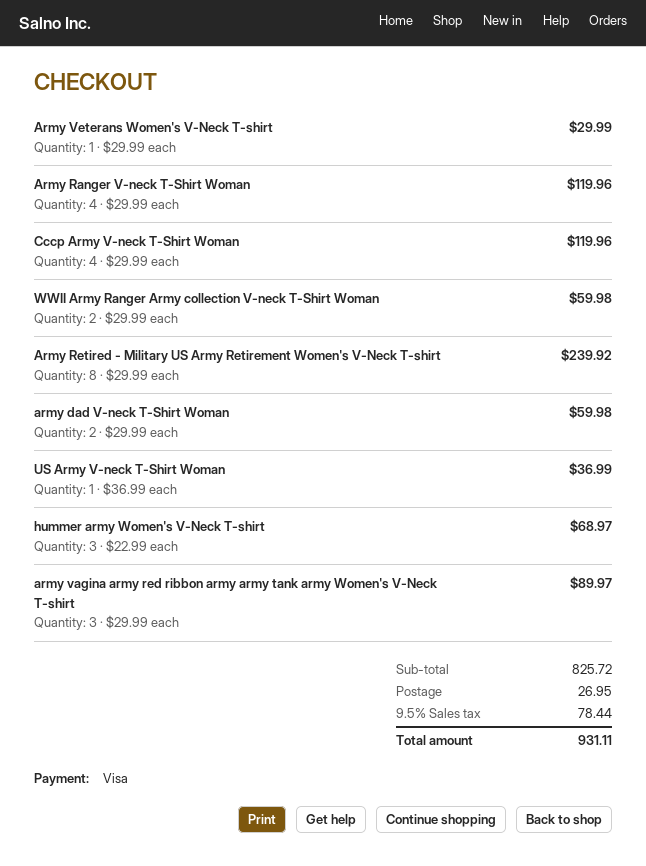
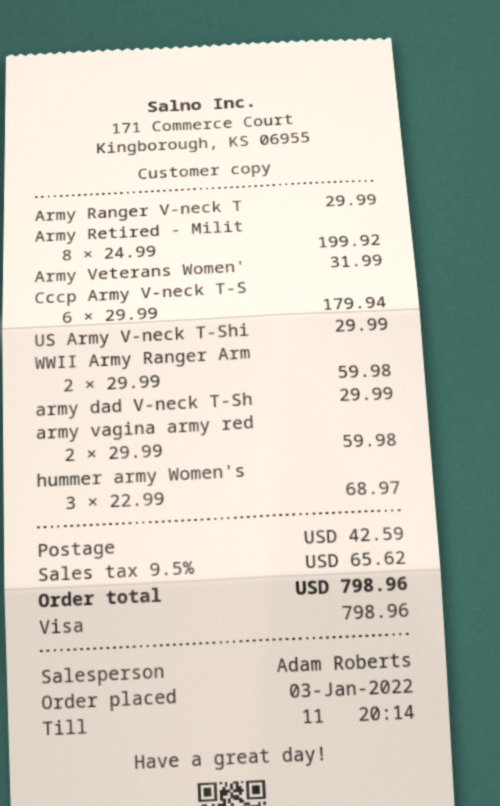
Army Veterans Women's V-Neck T-shirt: 1 x 29.99 = 29.99 -> 1 x 31.99 = 31.99
Army Ranger V-neck T-Shirt Woman: 4 x 29.99 = 119.96 -> 1 x 29.99 = 29.99
Cccp Army V-neck T-Shirt Woman: 4 x 29.99 = 119.96 -> 6 x 29.99 = 179.94
Army Retired - Military US Army Retirement Women's V-Neck T-shirt: 8 x 29.99 = 239.92 -> 8 x 24.99 = 199.92
army dad V-neck T-Shirt Woman: 2 x 29.99 = 59.98 -> 1 x 29.99 = 29.99
US Army V-neck T-Shirt Woman: 1 x 36.99 = 36.99 -> 1 x 29.99 = 29.99
army vagina army red ribbon army army tank army Women's V-Neck T-shirt: 3 x 29.99 = 89.97 -> 2 x 29.99 = 59.98
shipping: 26.95 -> 42.59
tax: 9.5% = 78.44 -> 9.5% = 65.62
total: 931.11 -> 798.96

